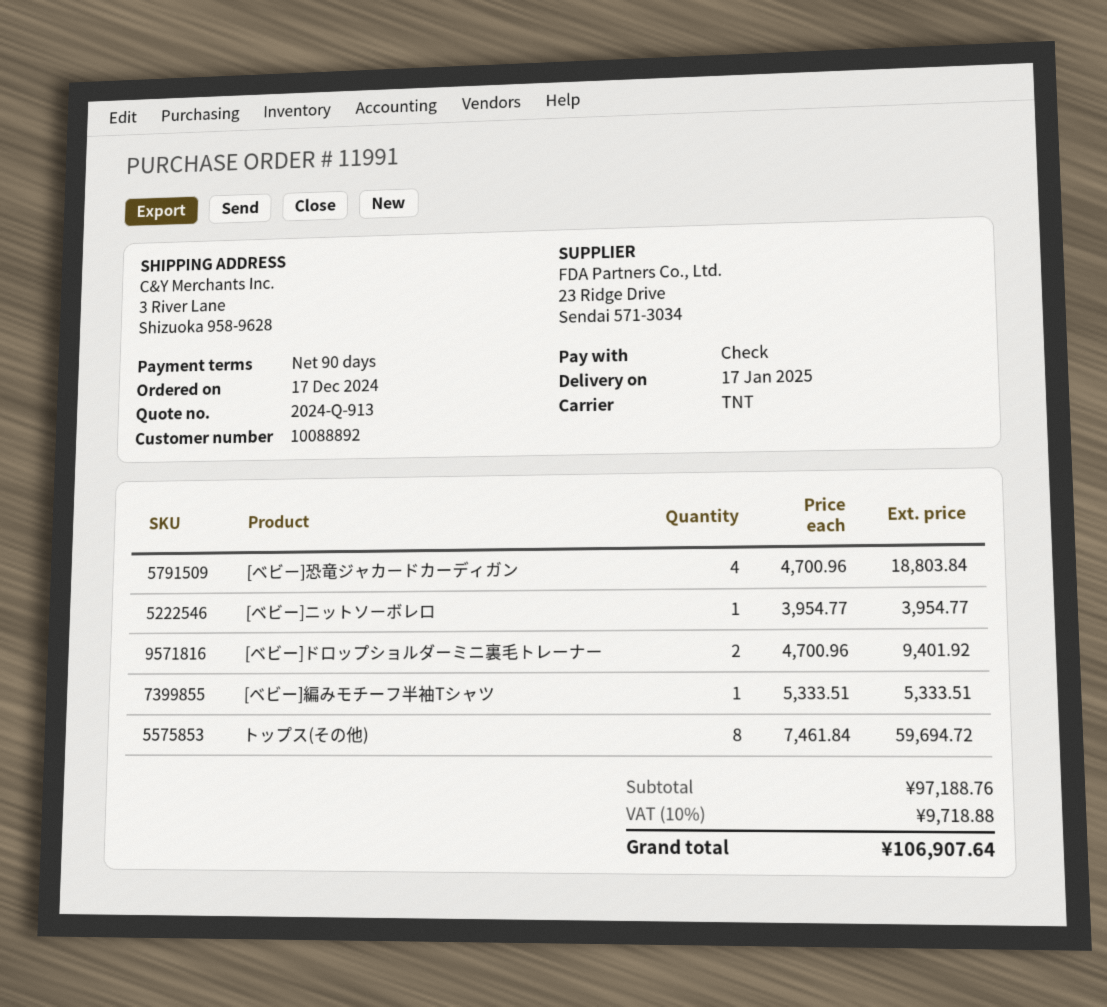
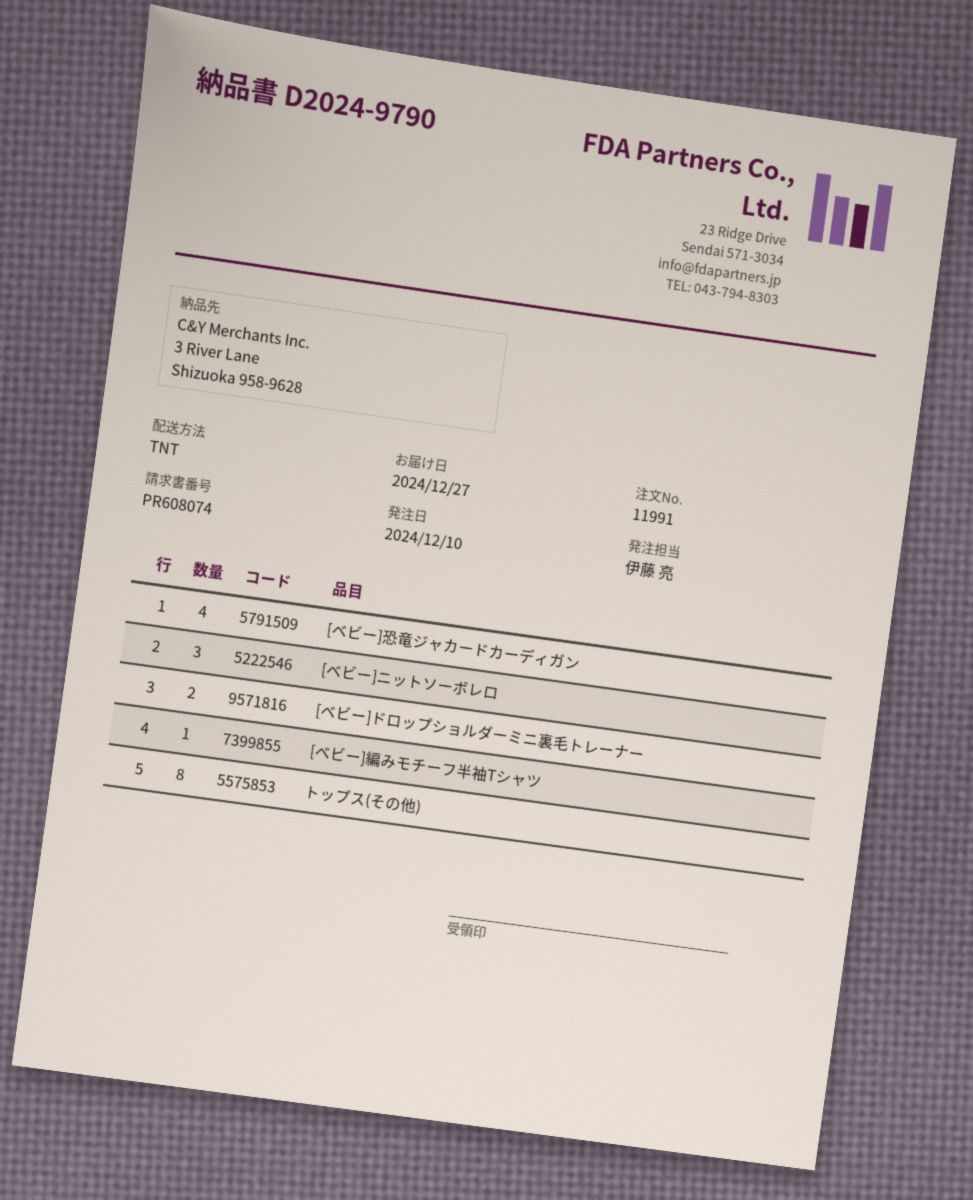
order date: 2024-12-17 -> 2024-12-10
delivery date: 2025-01-17 -> 2024-12-27
[ベビー]ニットソーボレロ: 1 -> 3

